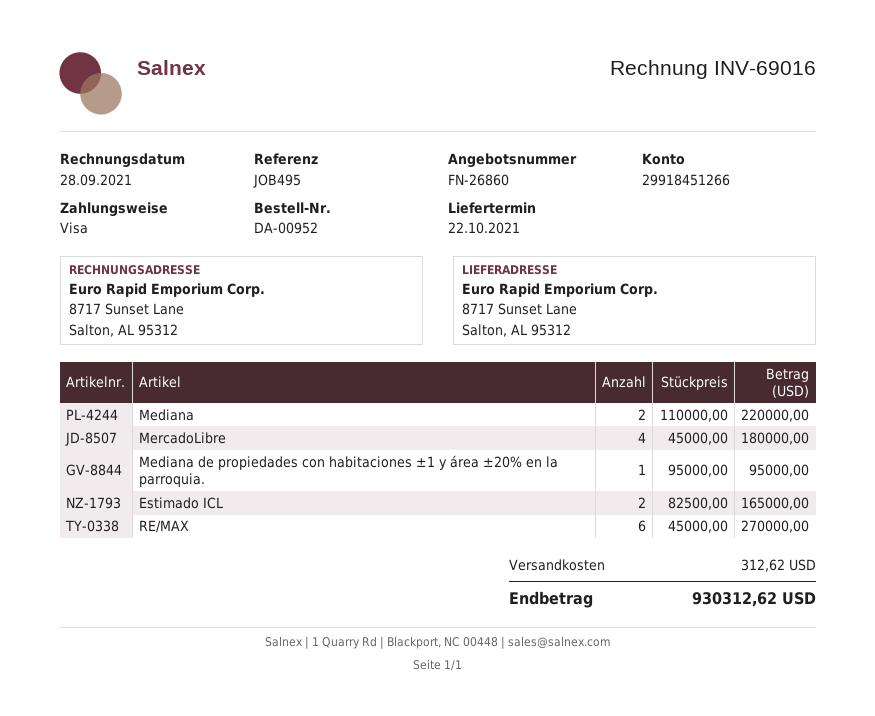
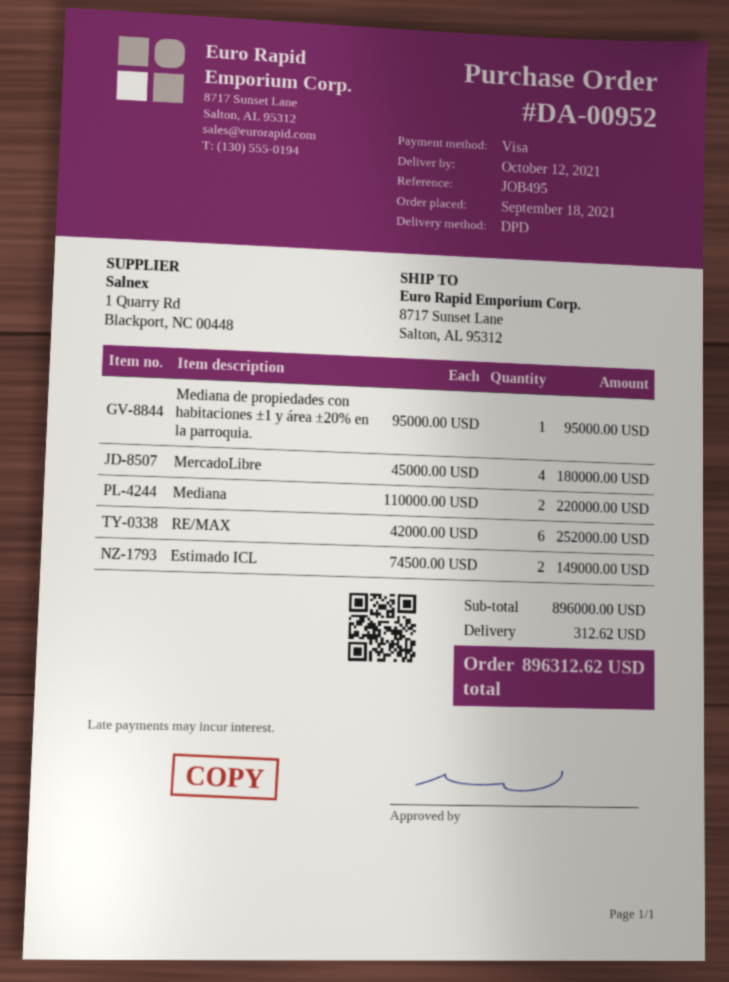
delivery date: 2021-10-22 -> 2021-10-12
Estimado ICL: 2 x 82500.00 = 165000.00 -> 2 x 74500.00 = 149000.00
RE/MAX: 6 x 45000.00 = 270000.00 -> 6 x 42000.00 = 252000.00
total: 930312.62 -> 896312.62

